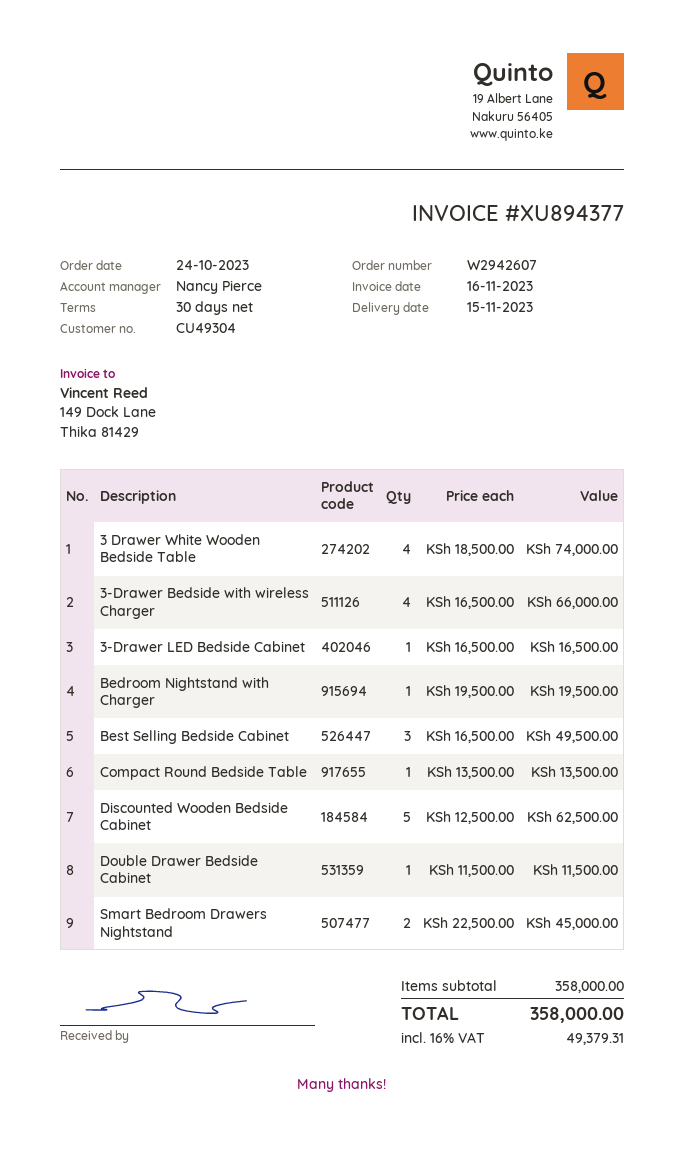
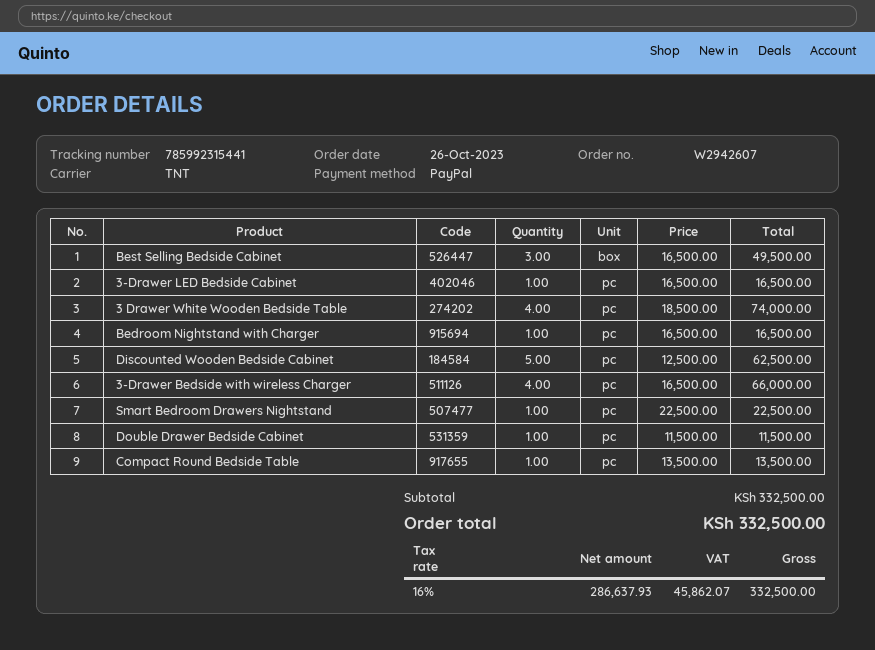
order date: 2023-10-24 -> 2023-10-26
Bedroom Nightstand with Charger: 1 x 19500.00 = 19500.00 -> 1 x 16500.00 = 16500.00
Smart Bedroom Drawers Nightstand: 2 x 22500.00 = 45000.00 -> 1 x 22500.00 = 22500.00
subtotal: 358000.00 -> 332500.00
tax: 16% = 49379.31 -> 16% = 45862.07
total: 358000.00 -> 332500.00

